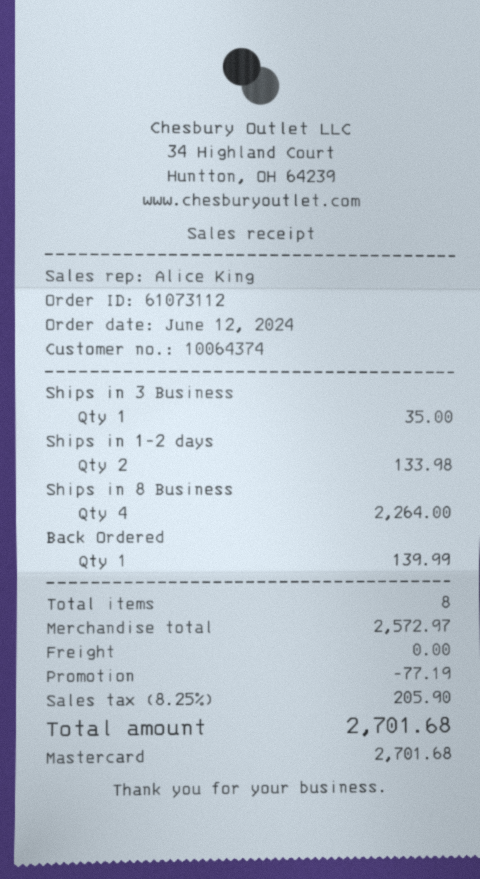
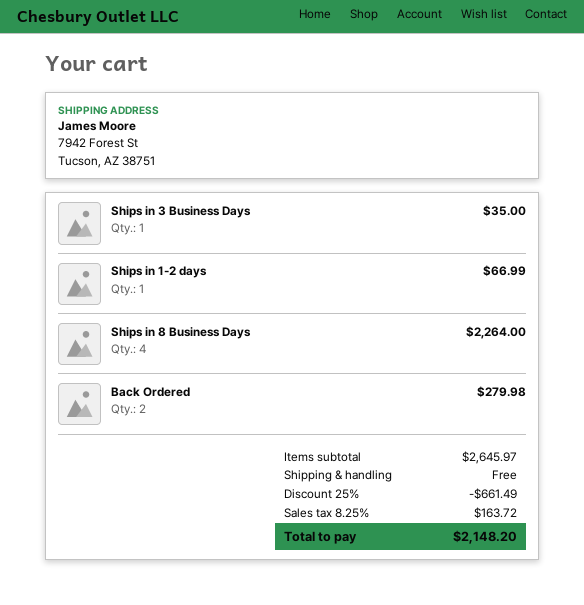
Ships in 1-2 days: 2 for 133.98 -> 1 for 66.99
Back Ordered: 1 for 139.99 -> 2 for 279.98
subtotal: 2572.97 -> 2645.97
discount: 77.19 -> 661.49
tax: 8.25% = 205.90 -> 8.25% = 163.72
total: 2701.68 -> 2148.20

